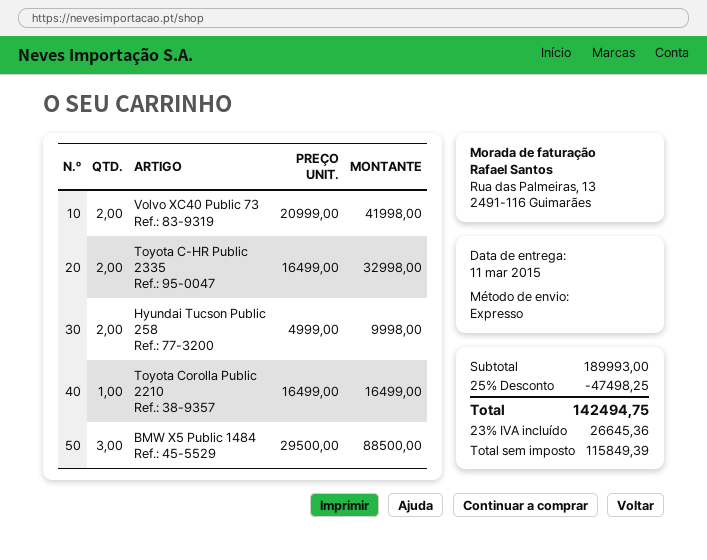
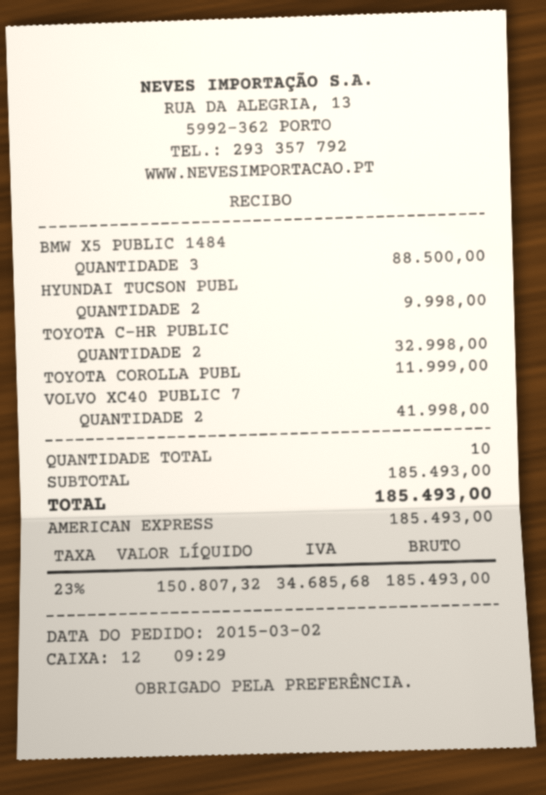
Toyota Corolla Public 2210: 1 for 16499.00 -> 1 for 11999.00
subtotal: 189993.00 -> 185493.00
discount: 25% = 47498.25 -> none
net: 115849.39 -> 150807.32
tax: 23% = 26645.36 -> 23% = 34685.68
total: 142494.75 -> 185493.00

